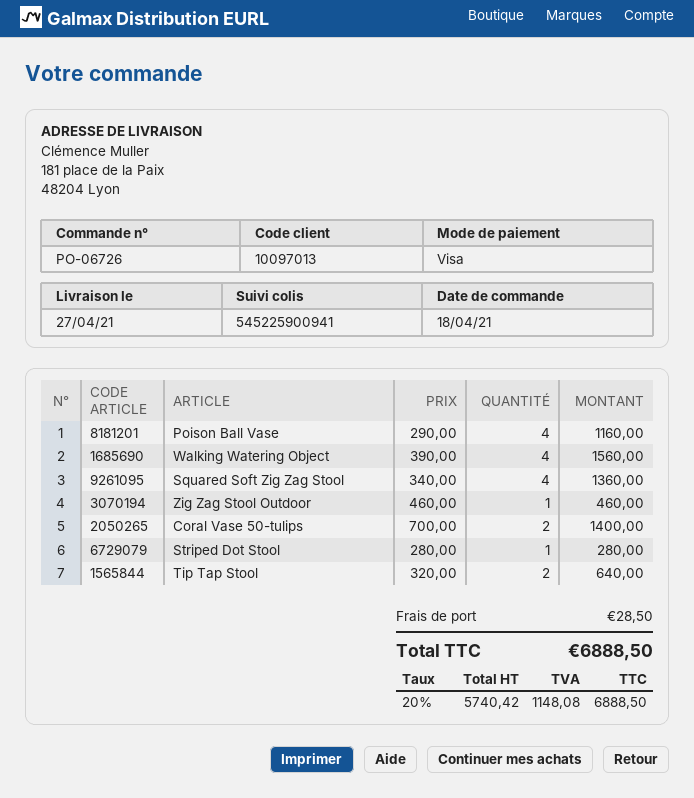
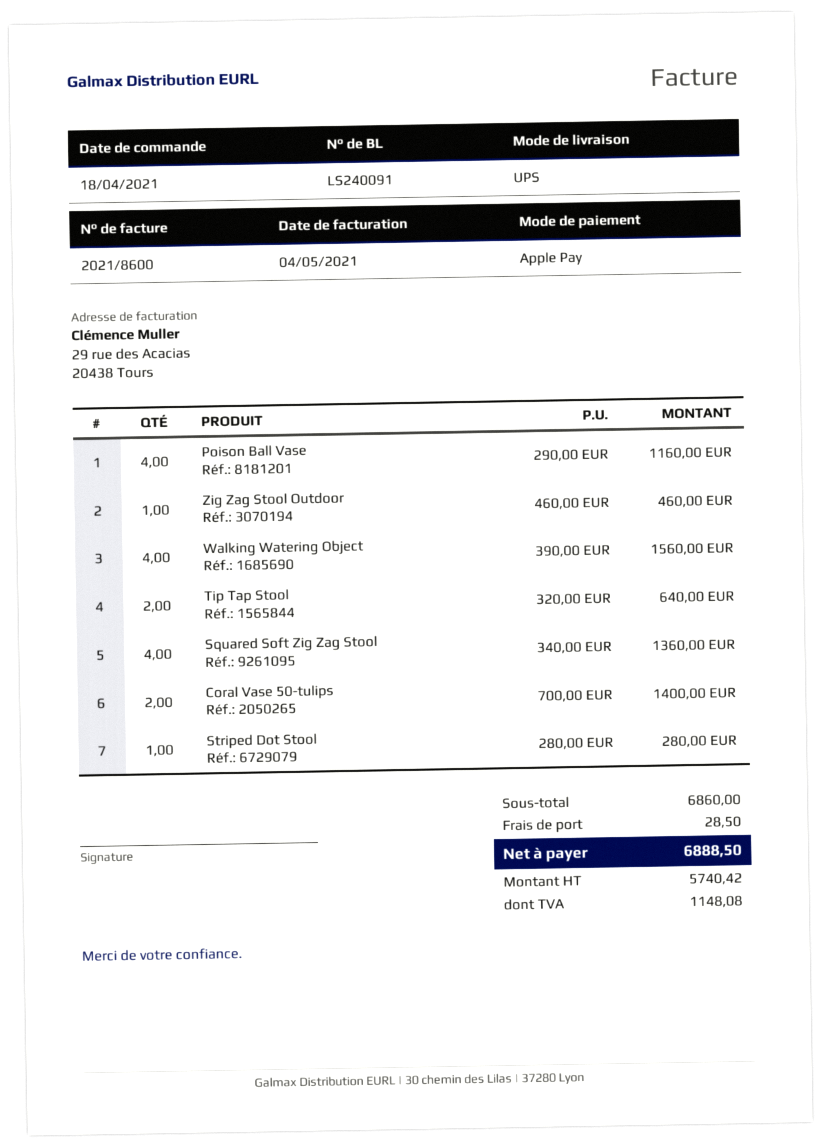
payment method: Visa -> Apple Pay

